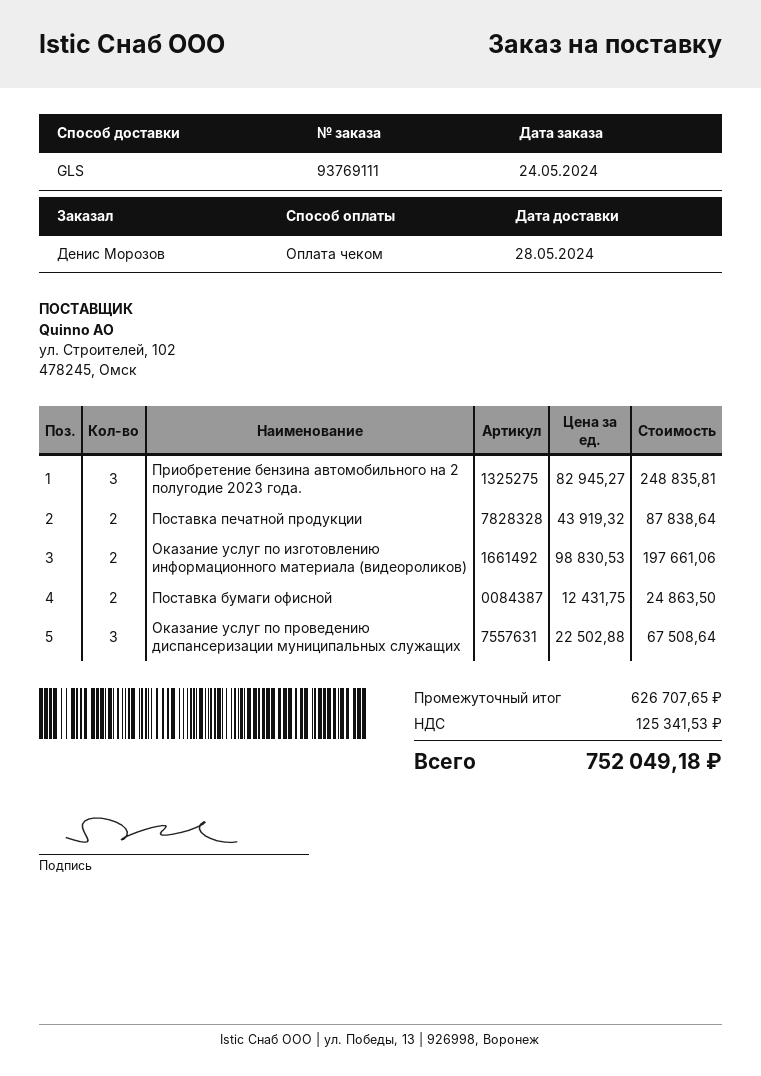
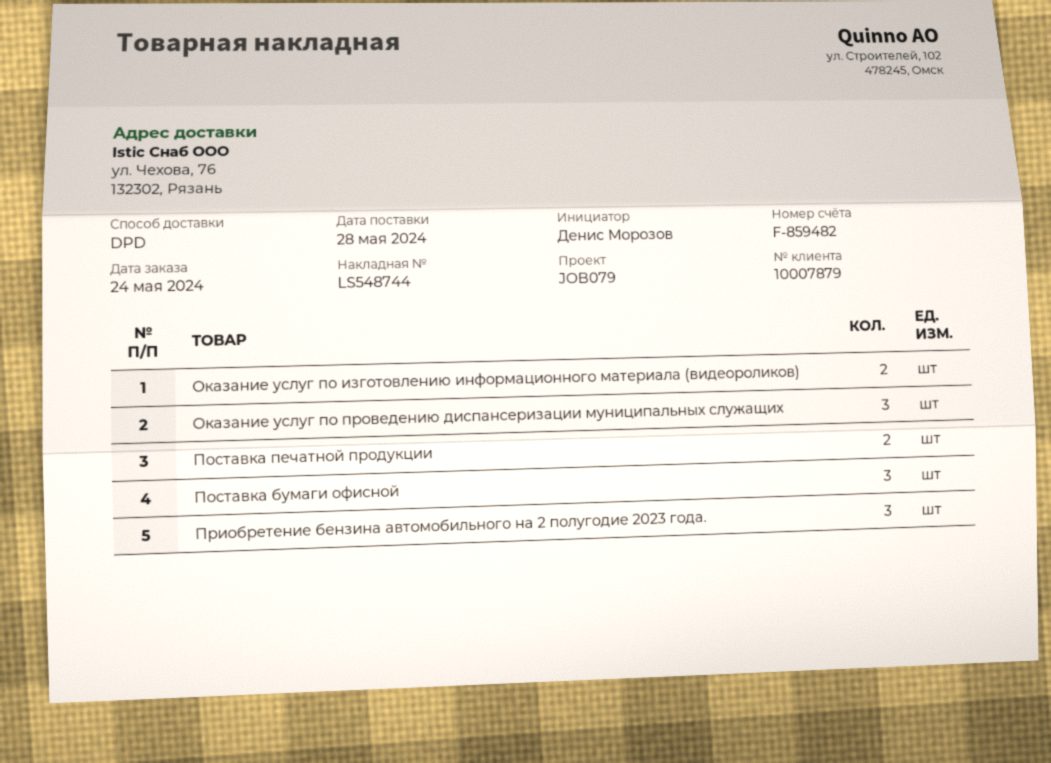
shipping method: GLS -> DPD
Поставка бумаги офисной: 2 -> 3

